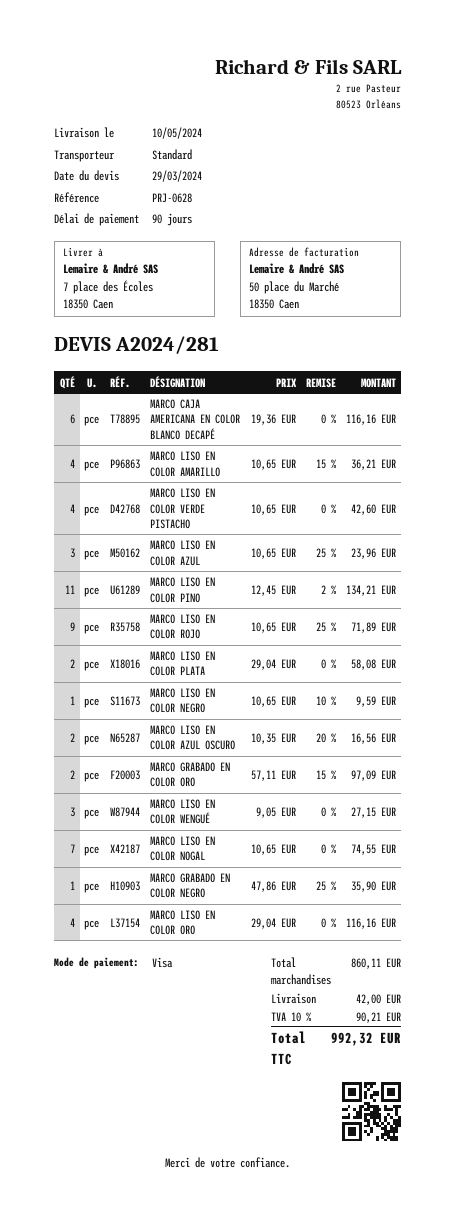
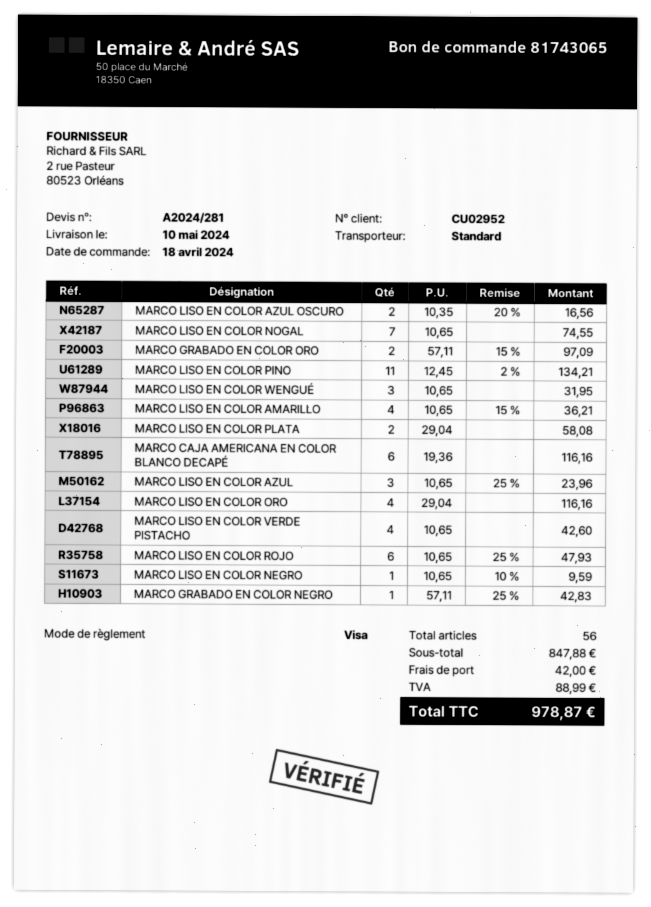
MARCO LISO EN COLOR ROJO: 9 x 10.65 - 25% = 71.89 -> 6 x 10.65 - 25% = 47.93
MARCO LISO EN COLOR WENGUÉ: 3 x 9.05 = 27.15 -> 3 x 10.65 = 31.95
MARCO GRABADO EN COLOR NEGRO: 1 x 47.86 - 25% = 35.90 -> 1 x 57.11 - 25% = 42.83
subtotal: 860.11 -> 847.88
tax: 90.21 -> 88.99
total: 992.32 -> 978.87

